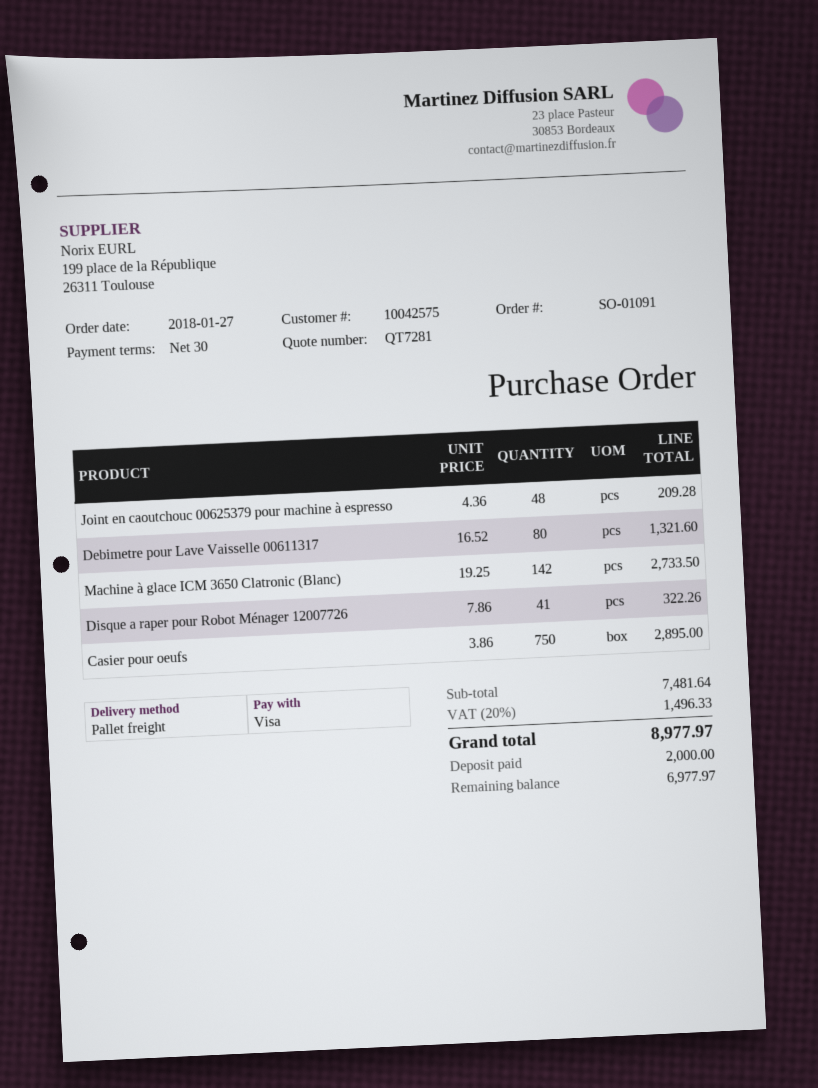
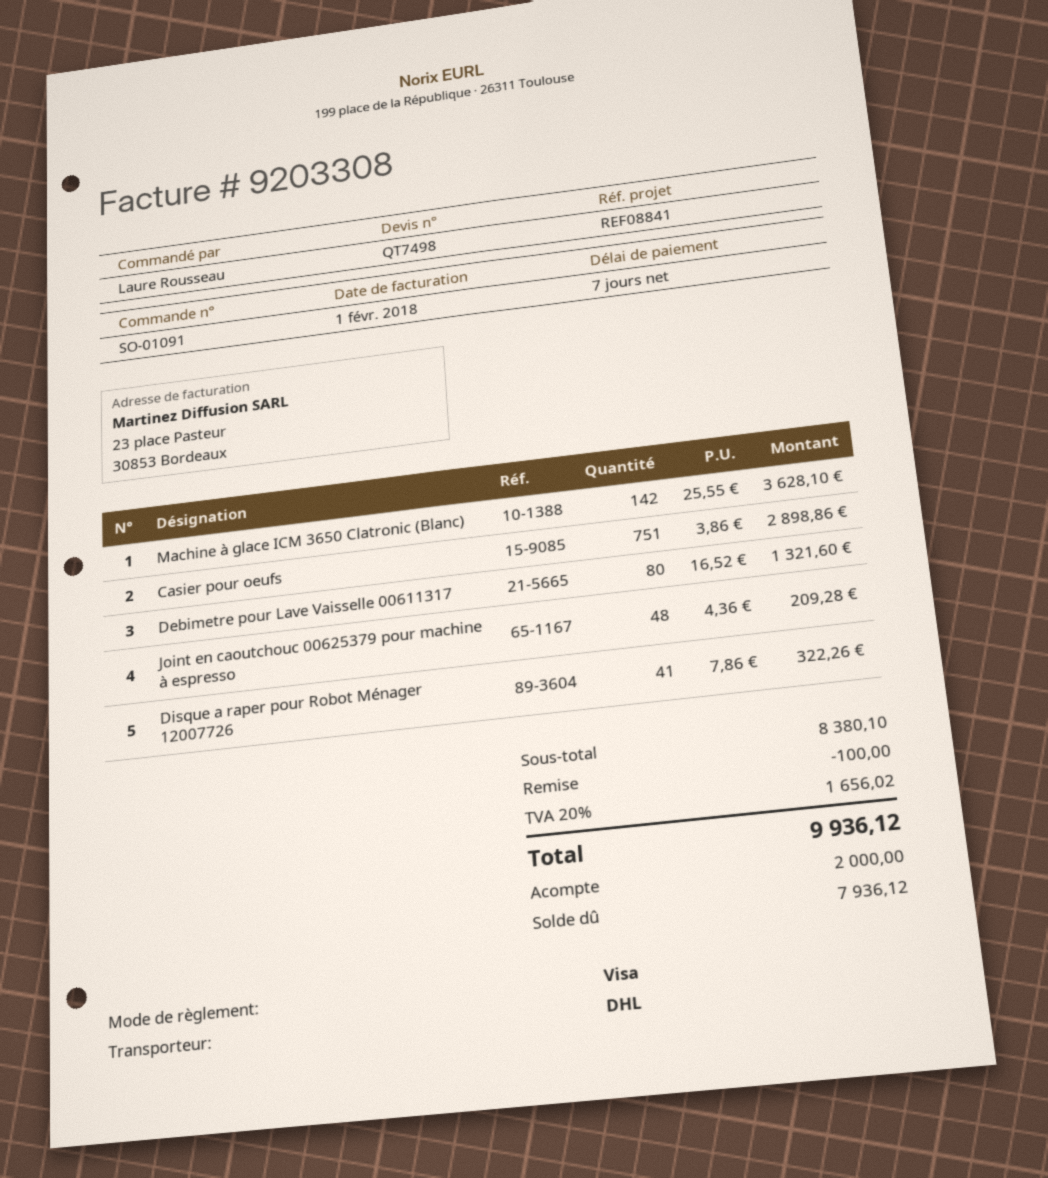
quote number: QT7281 -> QT7498
payment terms: 30 days -> 7 days
shipping method: pallet freight -> DHL
Machine à glace ICM 3650 Clatronic (Blanc): 142 x 19.25 = 2733.50 -> 142 x 25.55 = 3628.10
Casier pour oeufs: 750 x 3.86 = 2895.00 -> 751 x 3.86 = 2898.86
subtotal: 7481.64 -> 8380.10
discount: none -> 100.00
tax: 20% = 1496.33 -> 20% = 1656.02
total: 8977.97 -> 9936.12
balance: 6977.97 -> 7936.12

